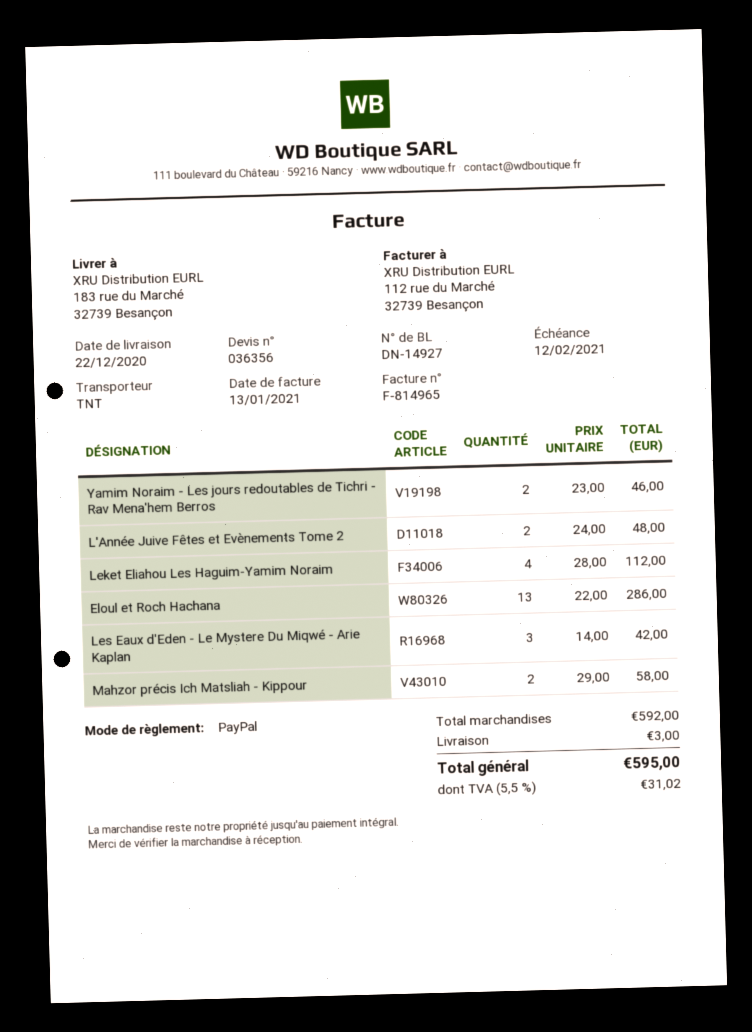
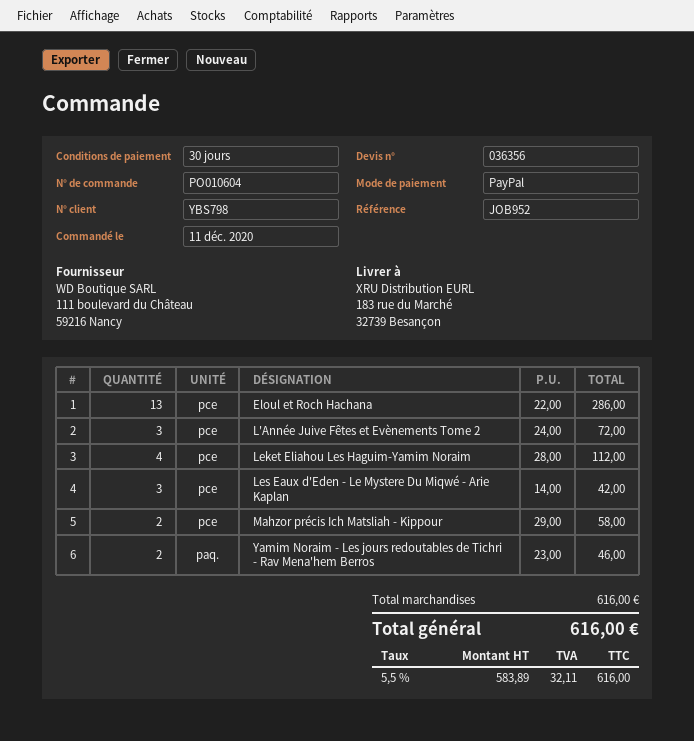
L'Année Juive Fêtes et Evènements Tome 2: 2 x 24.00 = 48.00 -> 3 x 24.00 = 72.00
subtotal: 592.00 -> 616.00
shipping: 3.00 -> none
tax: 5.5% = 31.02 -> 5.5% = 32.11
total: 595.00 -> 616.00

